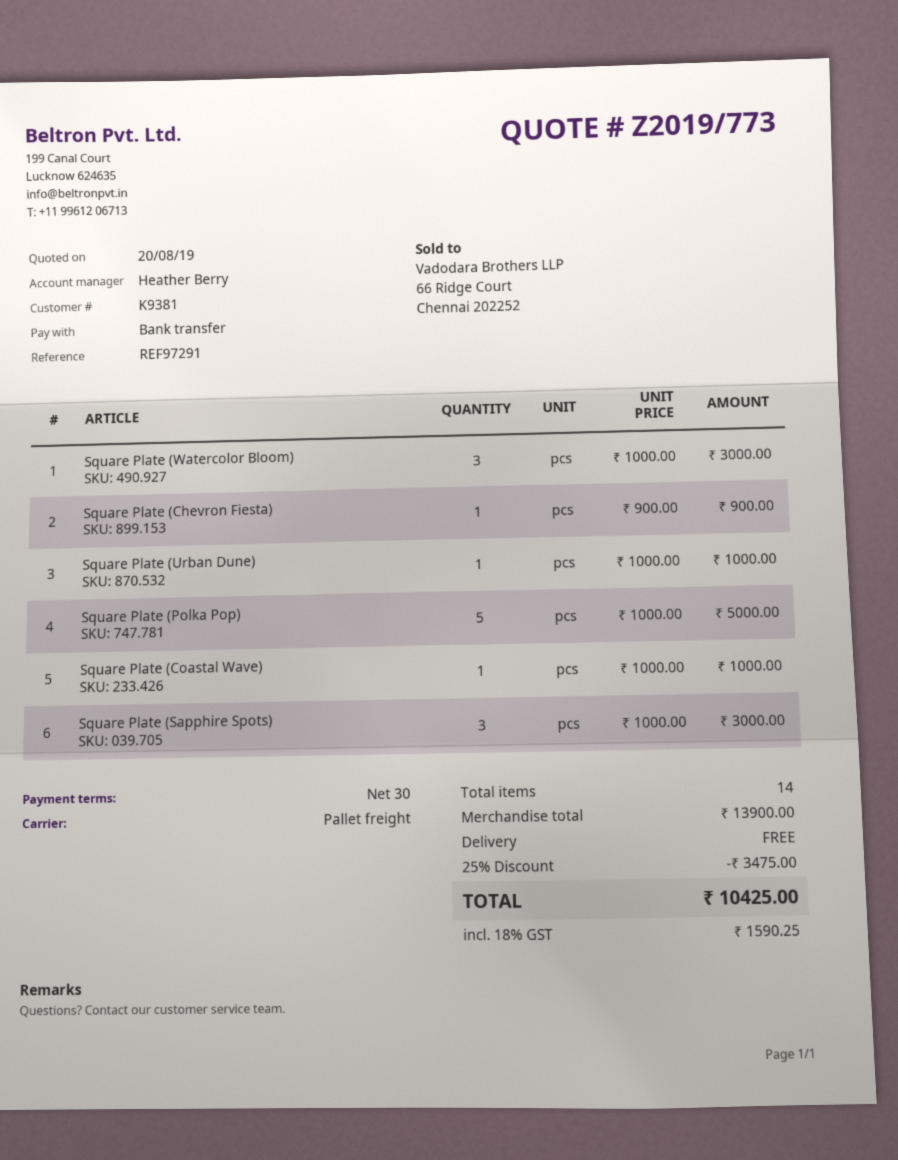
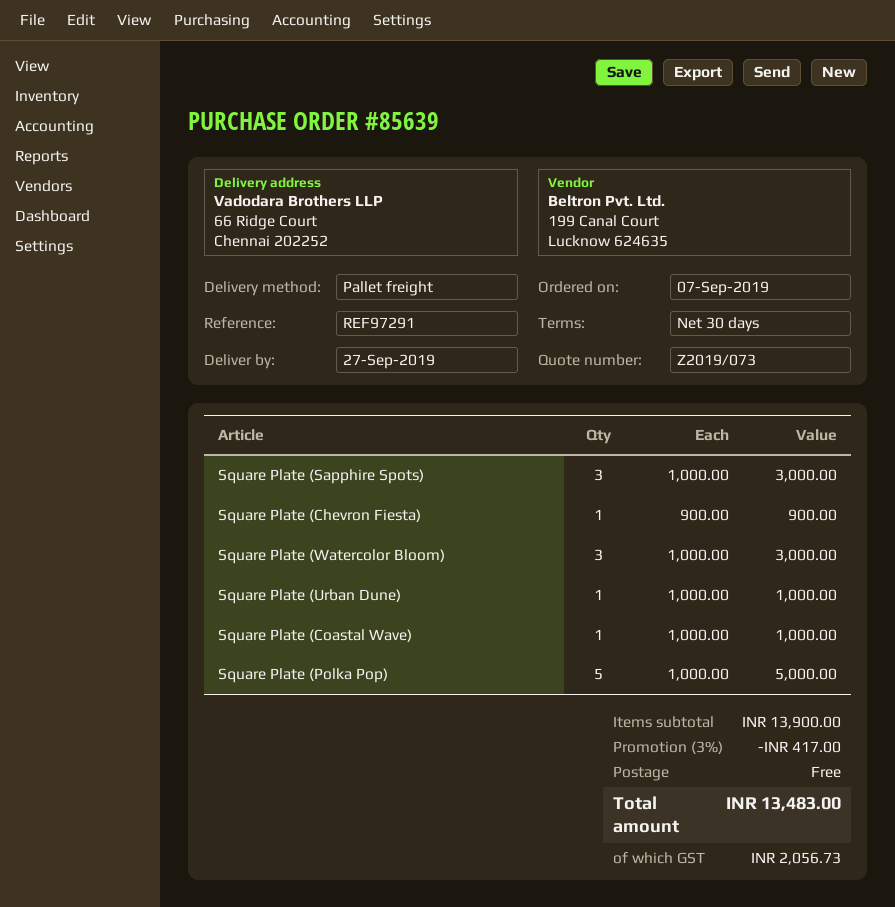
quote number: Z2019/773 -> Z2019/073
discount: 25% = 3475.00 -> 3% = 417.00
tax: 1590.25 -> 2056.73
total: 10425.00 -> 13483.00

